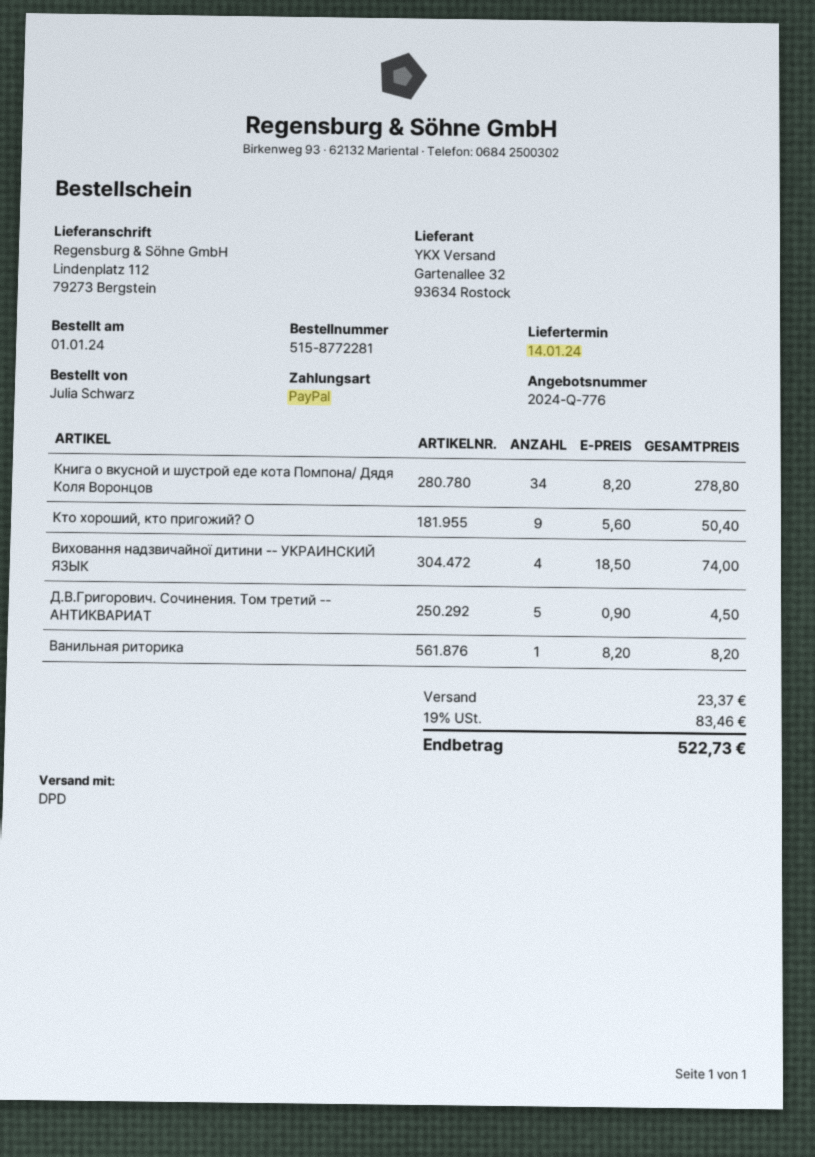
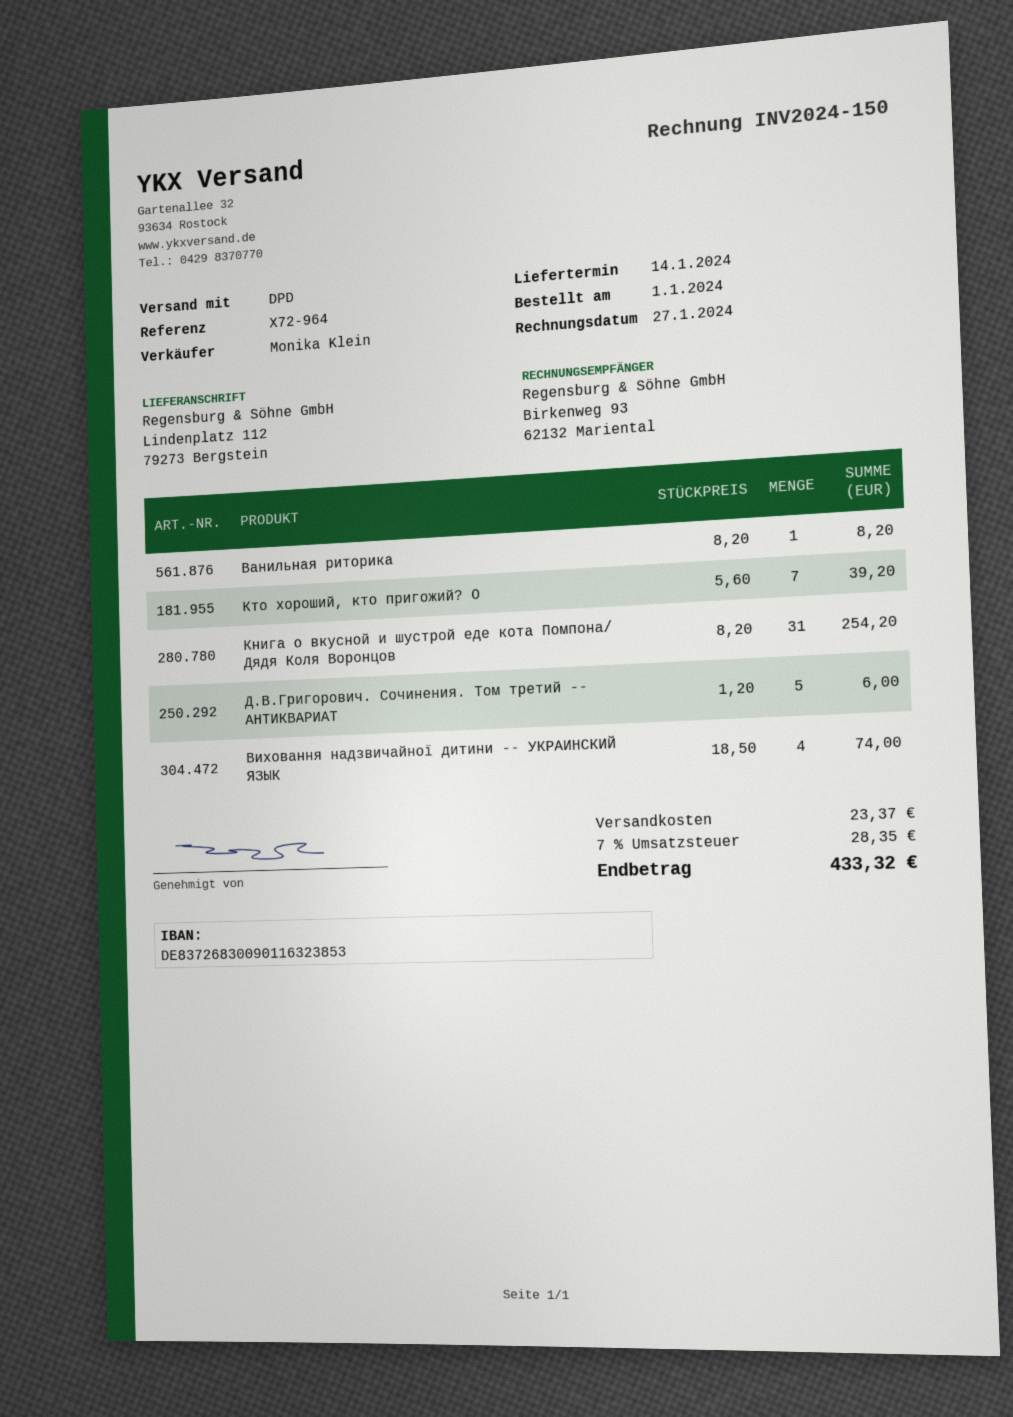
Книга о вкусной и шустрой еде кота Помпона/ Дядя Коля Воронцов: 34 x 8.20 = 278.80 -> 31 x 8.20 = 254.20
Кто хороший, кто пригожий? О: 9 x 5.60 = 50.40 -> 7 x 5.60 = 39.20
Д.В.Григорович. Сочинения. Том третий -- АНТИКВАРИАТ: 5 x 0.90 = 4.50 -> 5 x 1.20 = 6.00
tax: 19% = 83.46 -> 7% = 28.35
total: 522.73 -> 433.32

